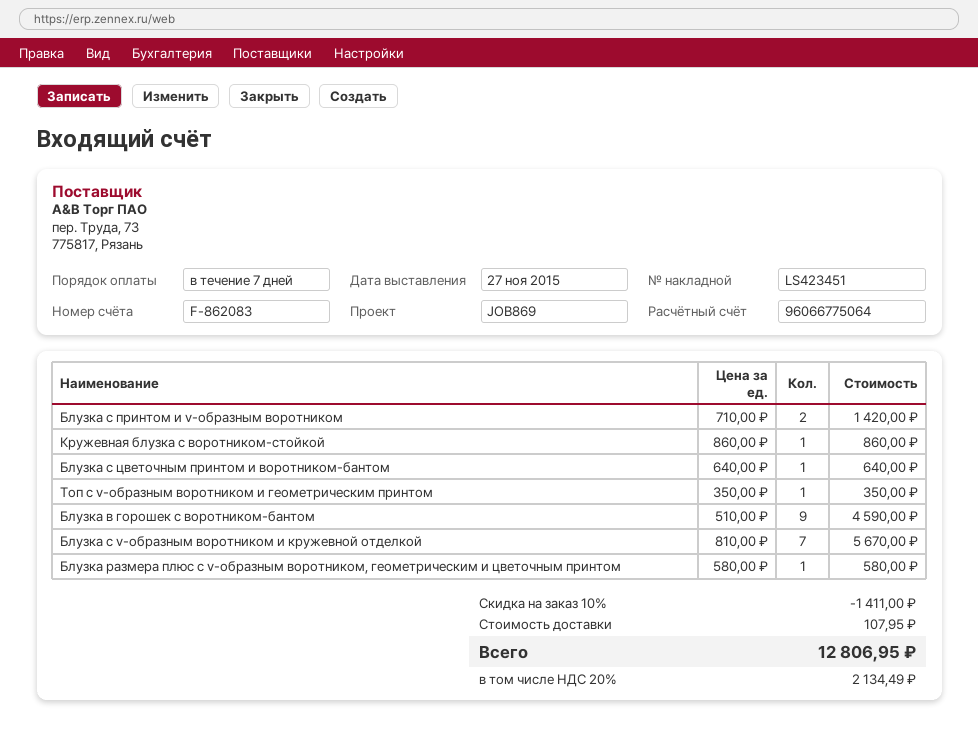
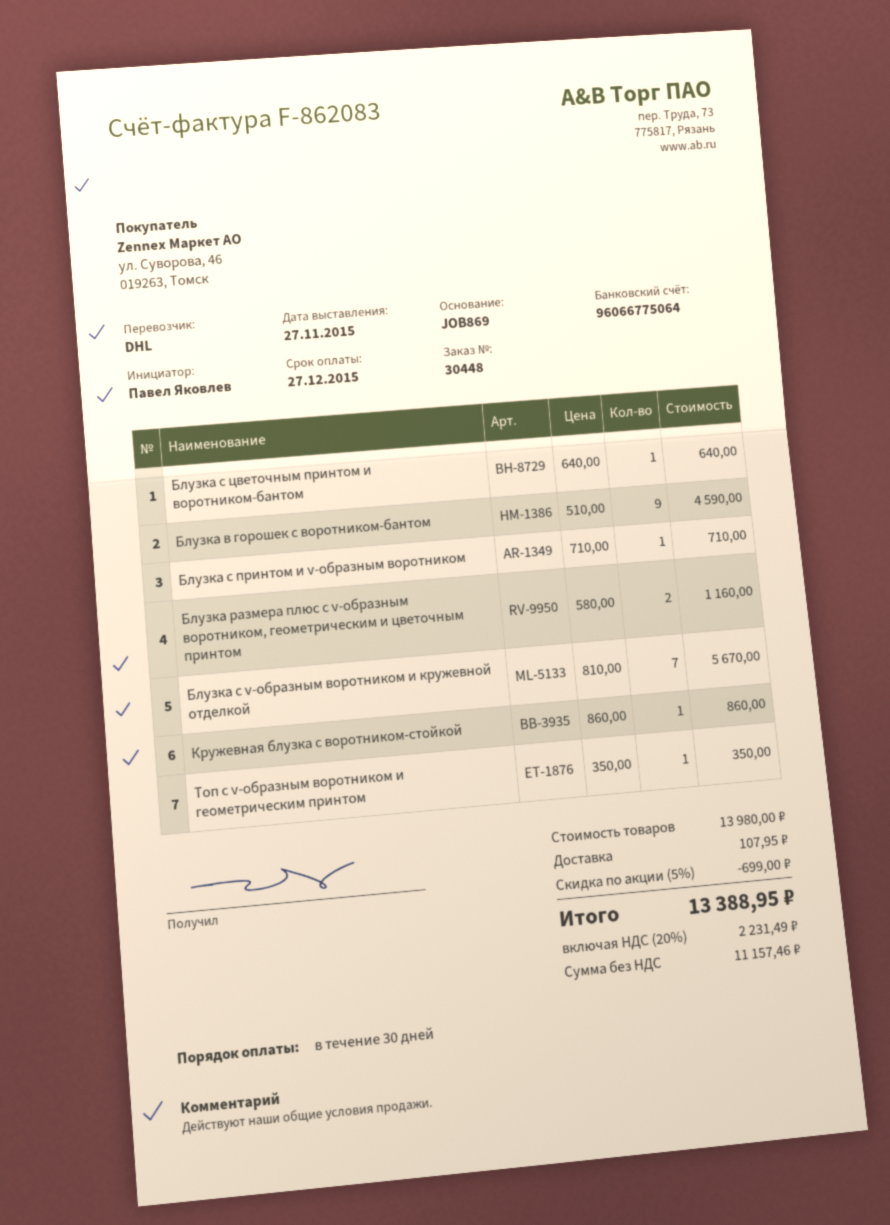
payment terms: 7 days -> 30 days
Блузка с принтом и v-образным воротником: 2 x 710.00 = 1420.00 -> 1 x 710.00 = 710.00
Блузка размера плюс с v-образным воротником, геометрическим и цветочным принтом: 1 x 580.00 = 580.00 -> 2 x 580.00 = 1160.00
discount: 10% = 1411.00 -> 5% = 699.00
tax: 20% = 2134.49 -> 20% = 2231.49
total: 12806.95 -> 13388.95

